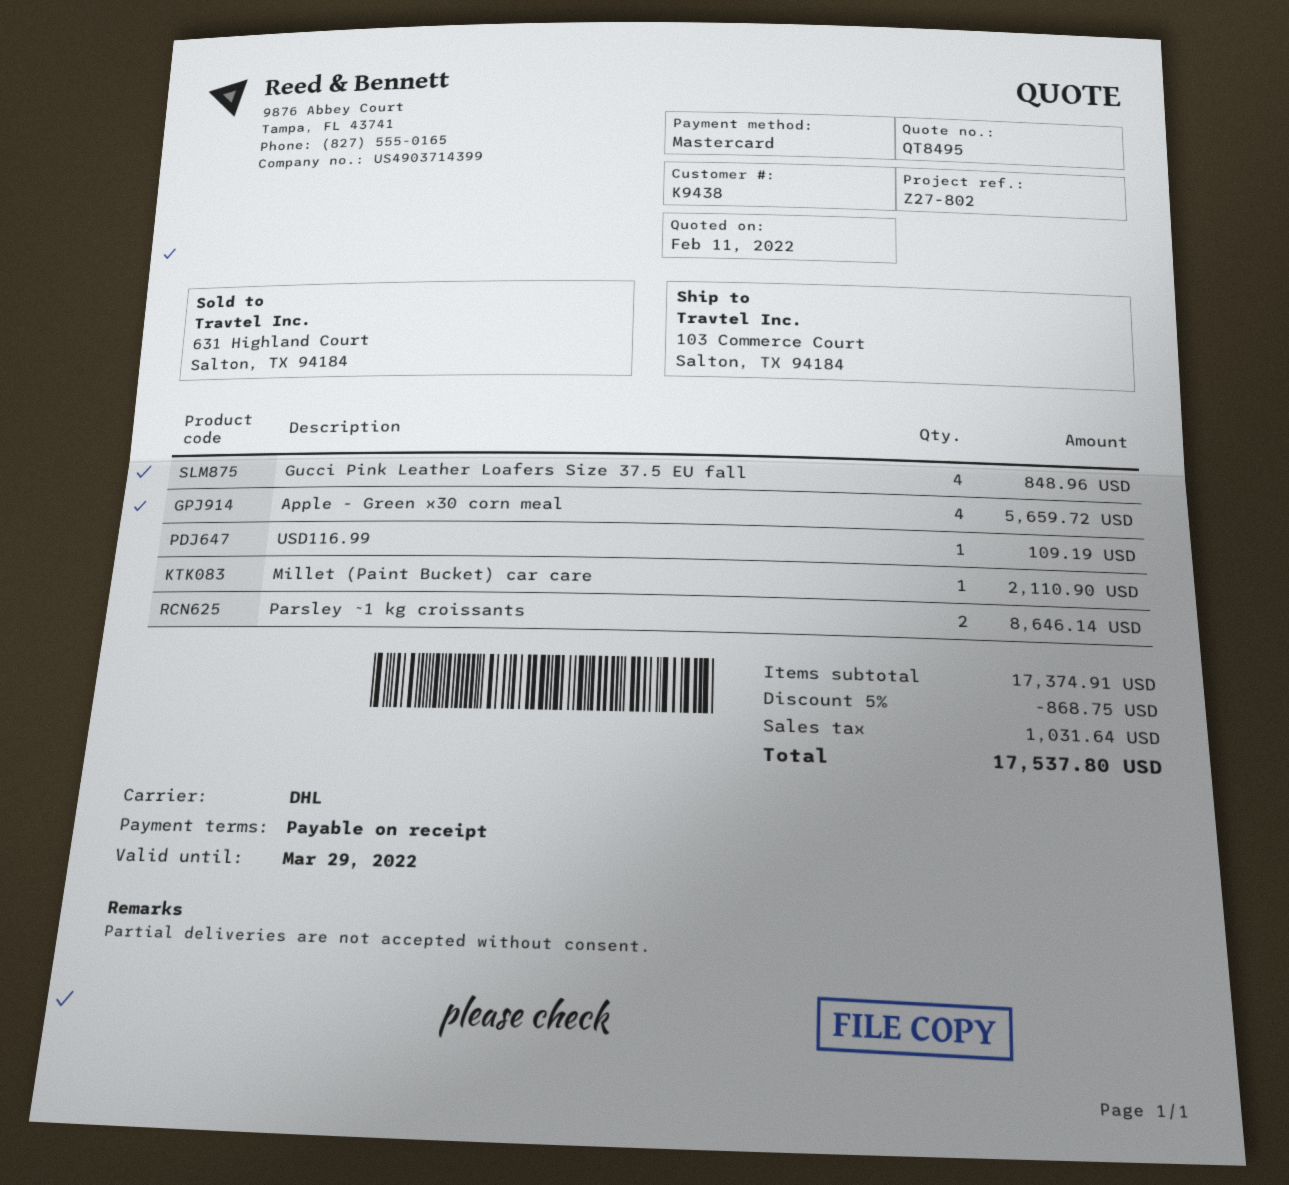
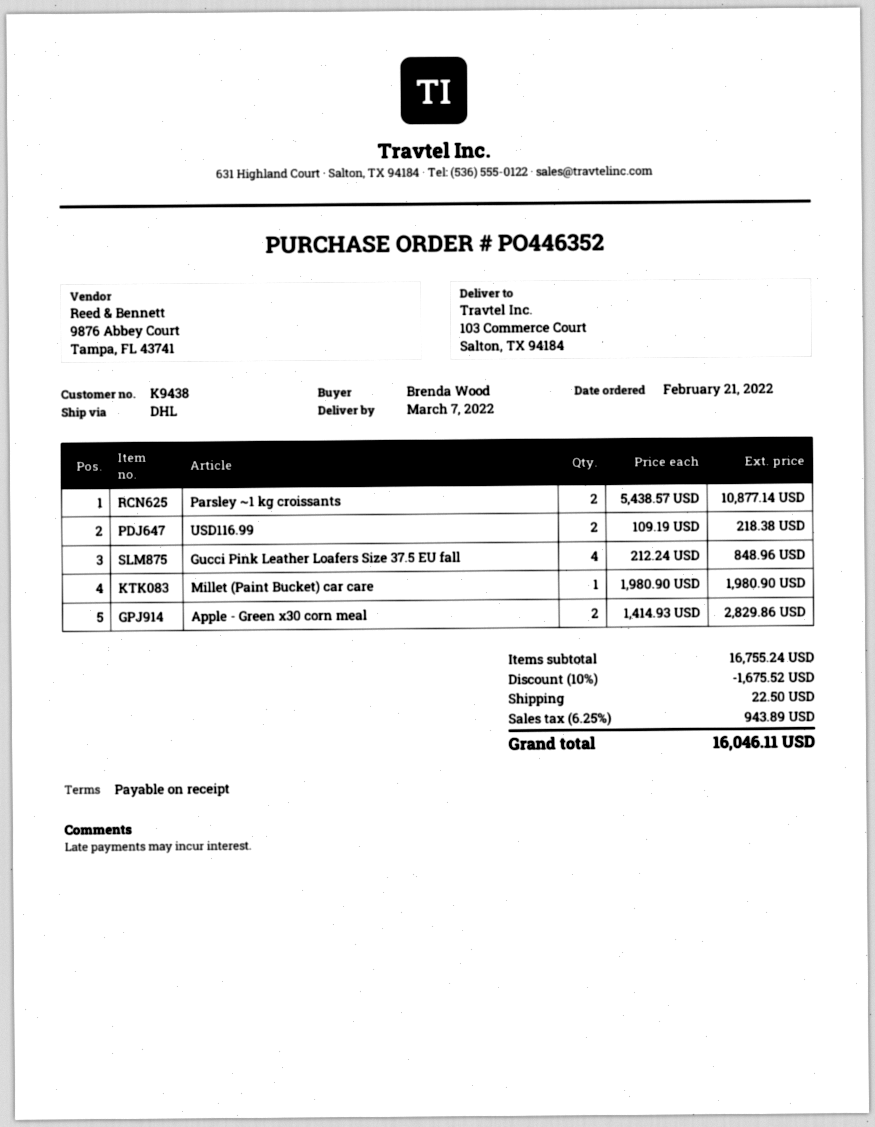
Apple - Green x30 corn meal: 4 for 5659.72 -> 2 for 2829.86
USD116.99: 1 for 109.19 -> 2 for 218.38
Millet (Paint Bucket) car care: 1 for 2110.90 -> 1 for 1980.90
Parsley ~1 kg croissants: 2 for 8646.14 -> 2 for 10877.14
subtotal: 17374.91 -> 16755.24
discount: 5% = 868.75 -> 10% = 1675.52
shipping: none -> 22.50
tax: 1031.64 -> 943.89
total: 17537.80 -> 16046.11

